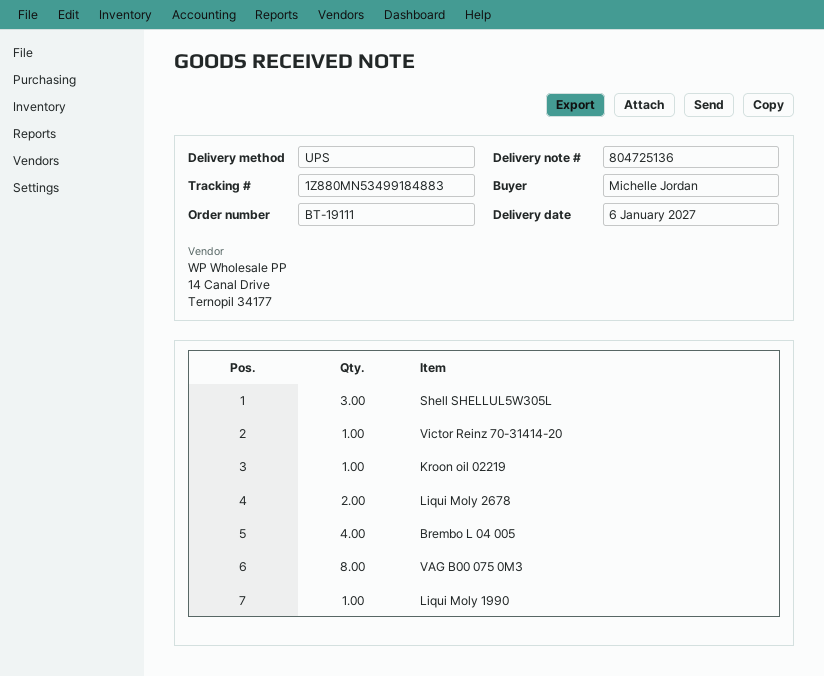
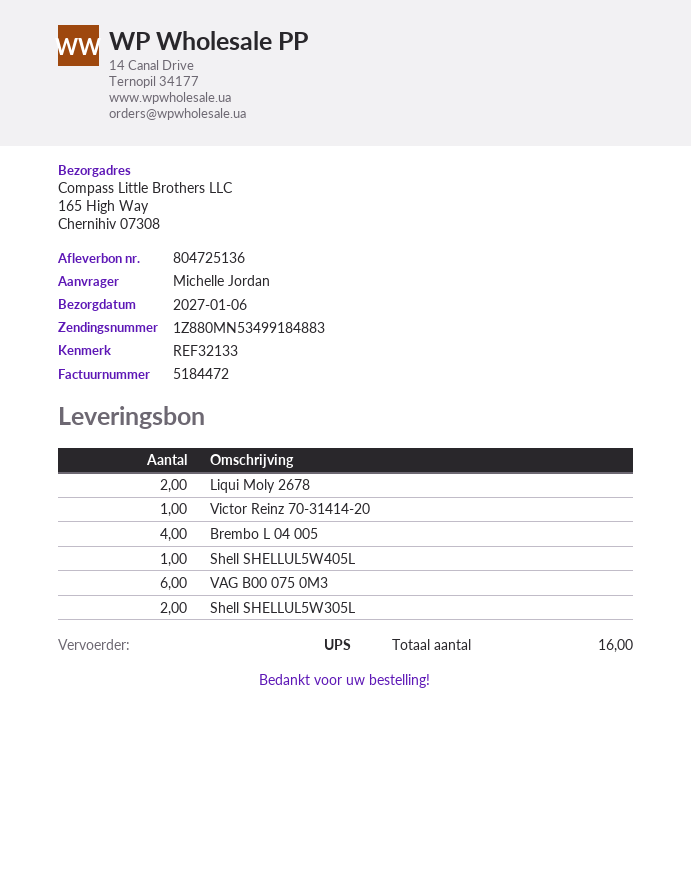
Shell SHELLUL5W305L: 3 -> 2
Kroon oil 02219: 1 -> none
VAG B00 075 0M3: 8 -> 6
Liqui Moly 1990: 1 -> none
Shell SHELLUL5W405L: none -> 1

